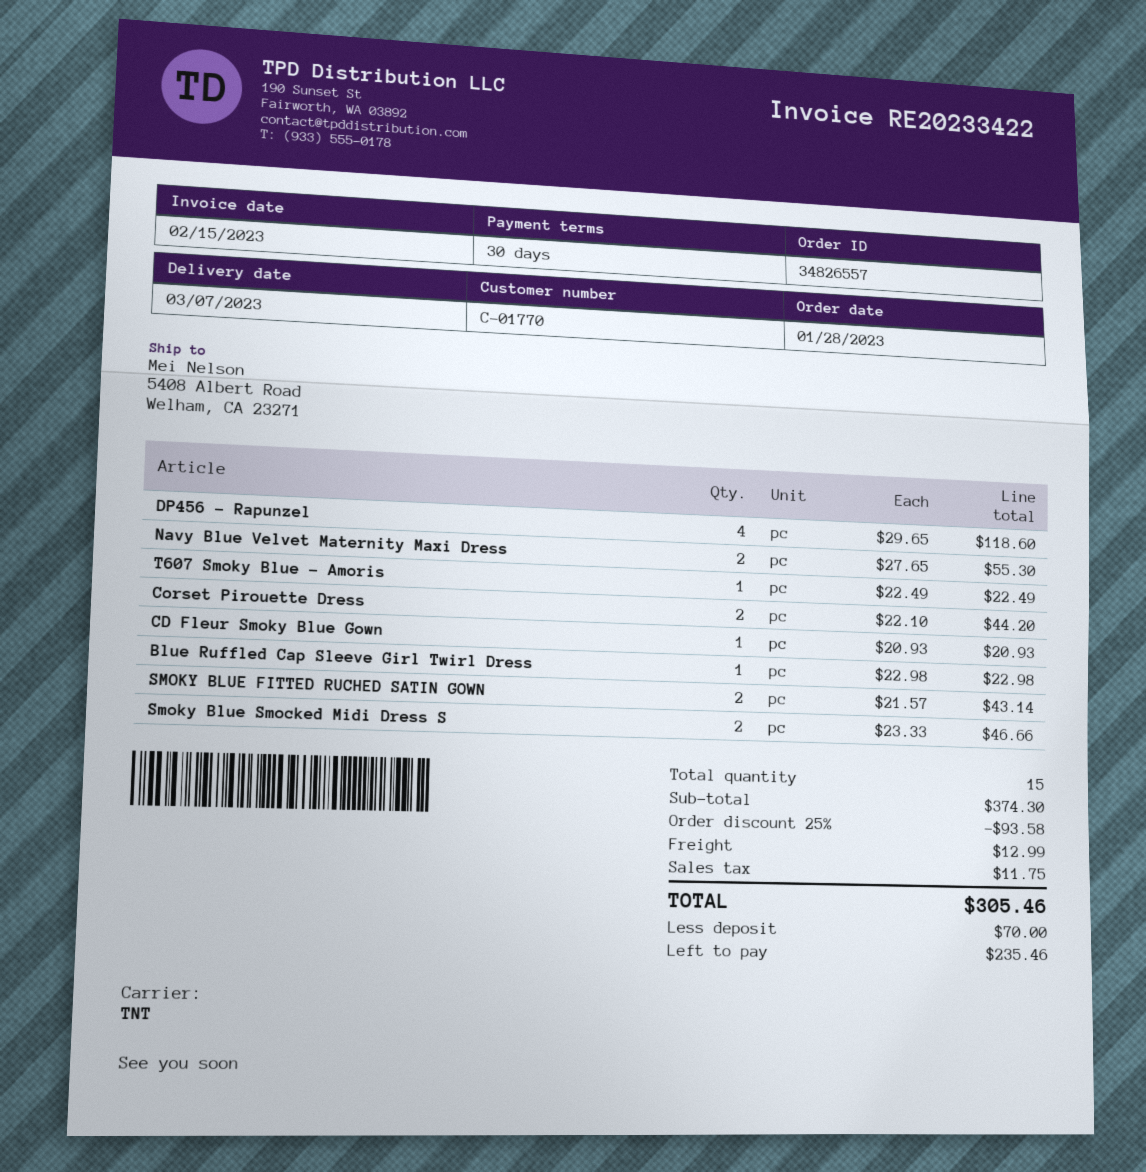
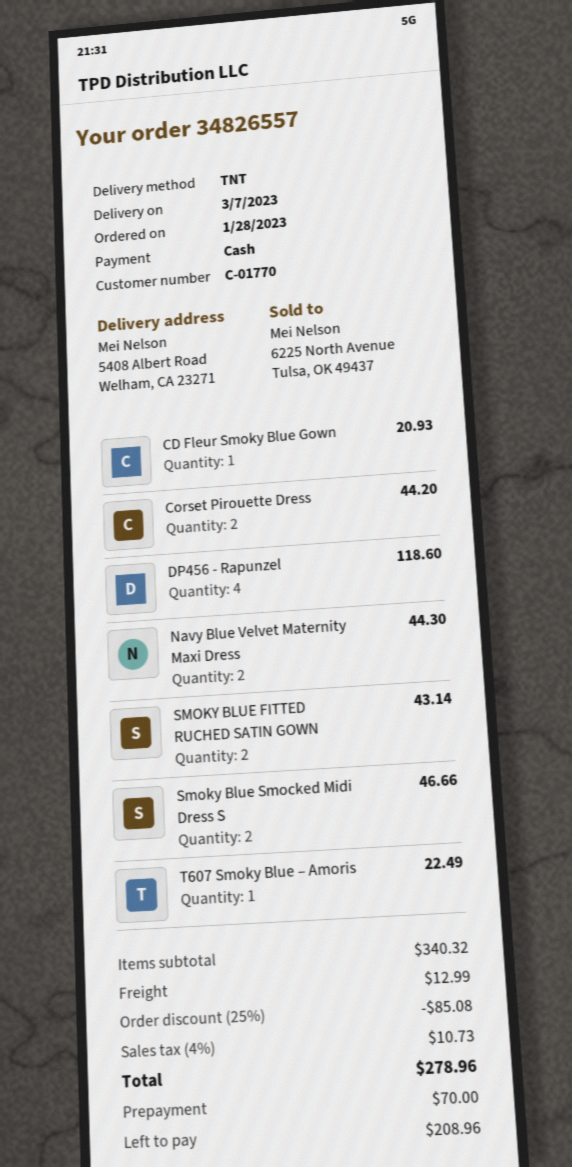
Navy Blue Velvet Maternity Maxi Dress: 2 for 55.30 -> 2 for 44.30
Blue Ruffled Cap Sleeve Girl Twirl Dress: 1 for 22.98 -> none
subtotal: 374.30 -> 340.32
discount: 25% = 93.58 -> 25% = 85.08
tax: 11.75 -> 10.73
total: 305.46 -> 278.96
balance: 235.46 -> 208.96

